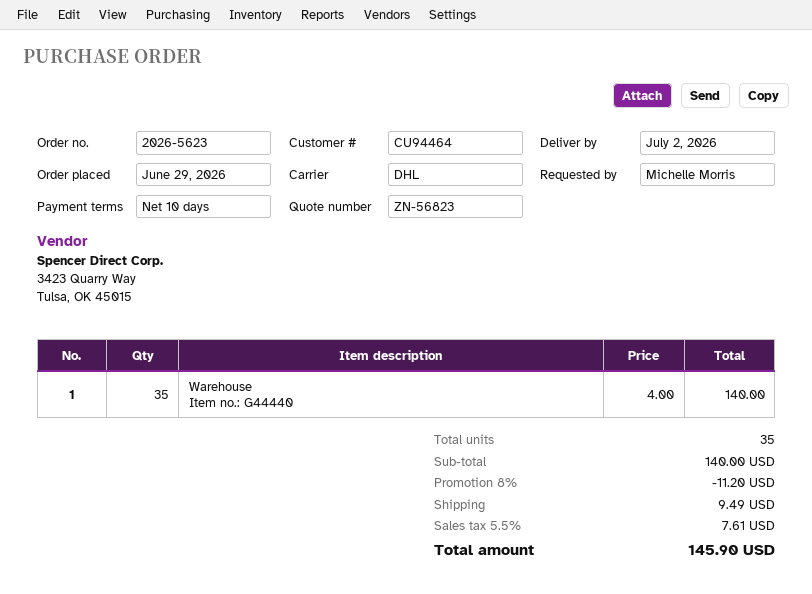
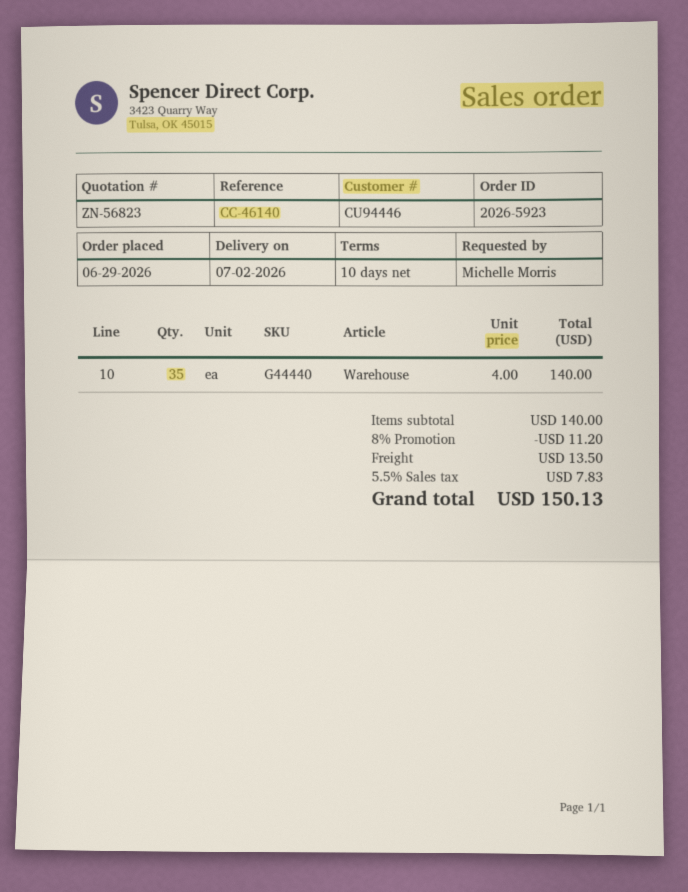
order number: 2026-5623 -> 2026-5923
customer number: CU94464 -> CU94446
shipping: 9.49 -> 13.50
tax: 5.5% = 7.61 -> 5.5% = 7.83
total: 145.90 -> 150.13

